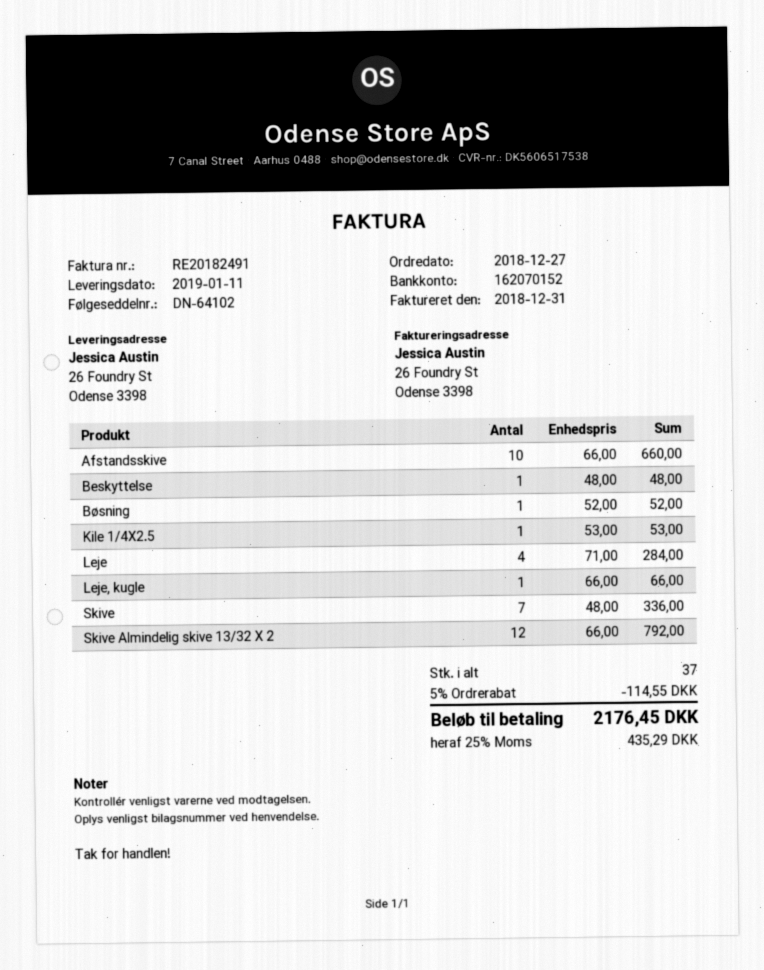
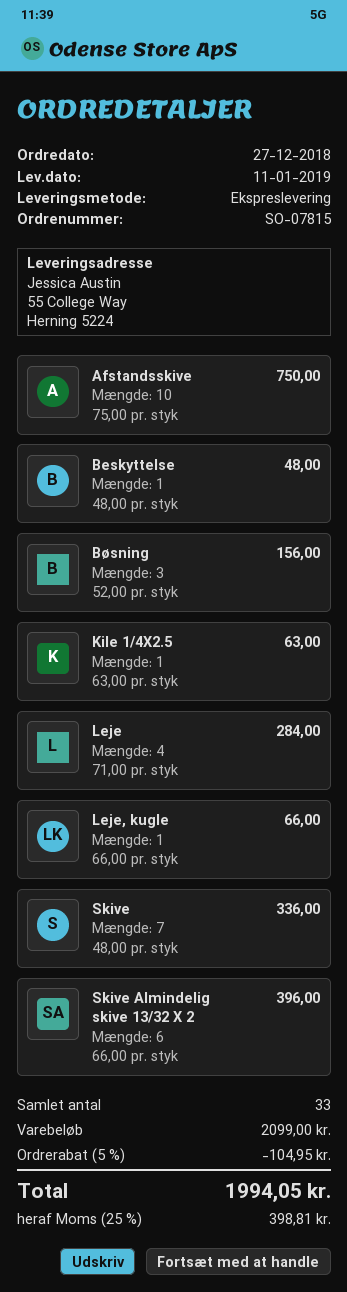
ship to: 26 Foundry St, Odense 3398 -> 55 College Way, Herning 5224
Afstandsskive: 10 x 66.00 = 660.00 -> 10 x 75.00 = 750.00
Bøsning: 1 x 52.00 = 52.00 -> 3 x 52.00 = 156.00
Kile 1/4X2.5: 1 x 53.00 = 53.00 -> 1 x 63.00 = 63.00
Skive Almindelig skive 13/32 X 2: 12 x 66.00 = 792.00 -> 6 x 66.00 = 396.00
total quantity: 37 -> 33
discount: 5% = 114.55 -> 5% = 104.95
tax: 25% = 435.29 -> 25% = 398.81
total: 2176.45 -> 1994.05

